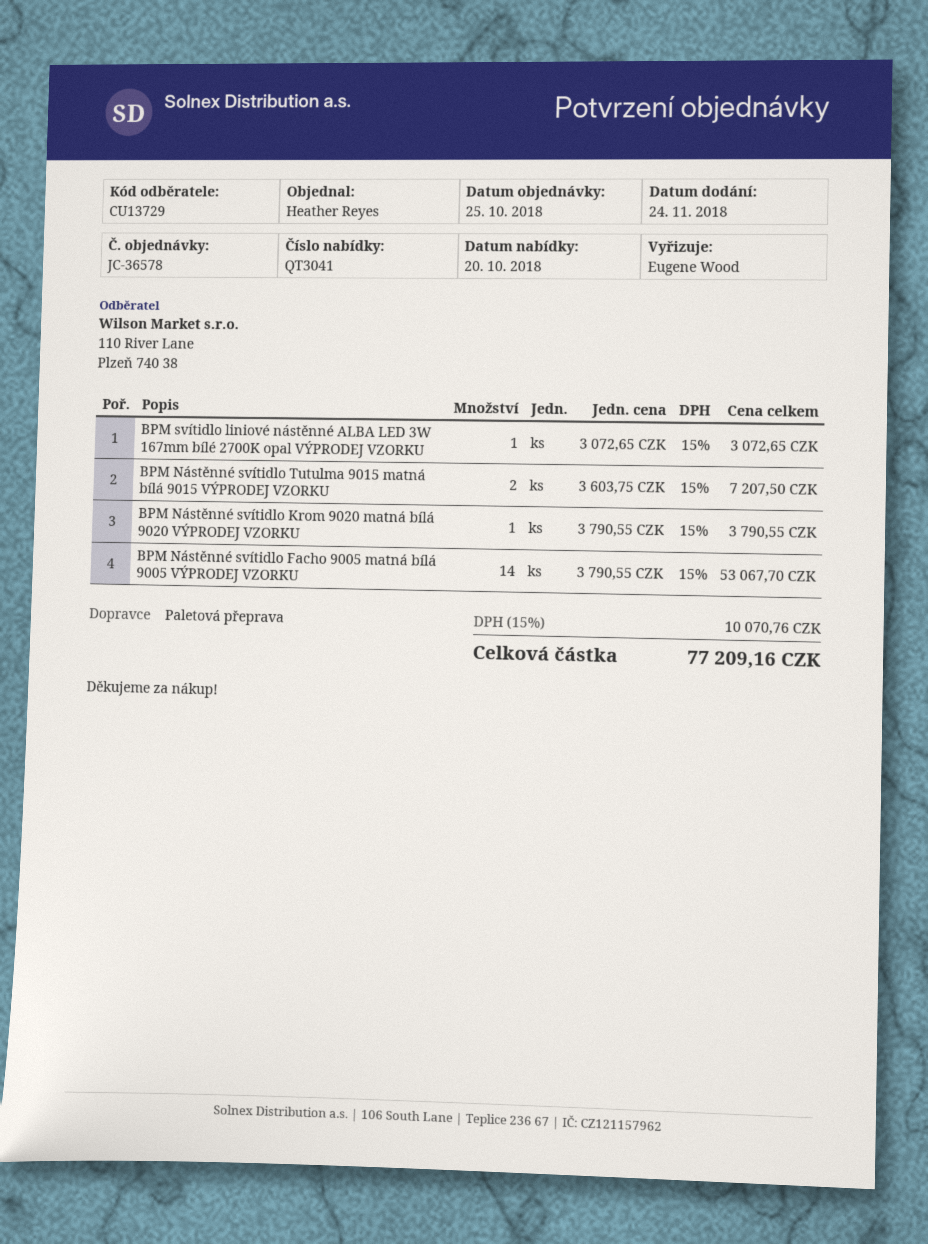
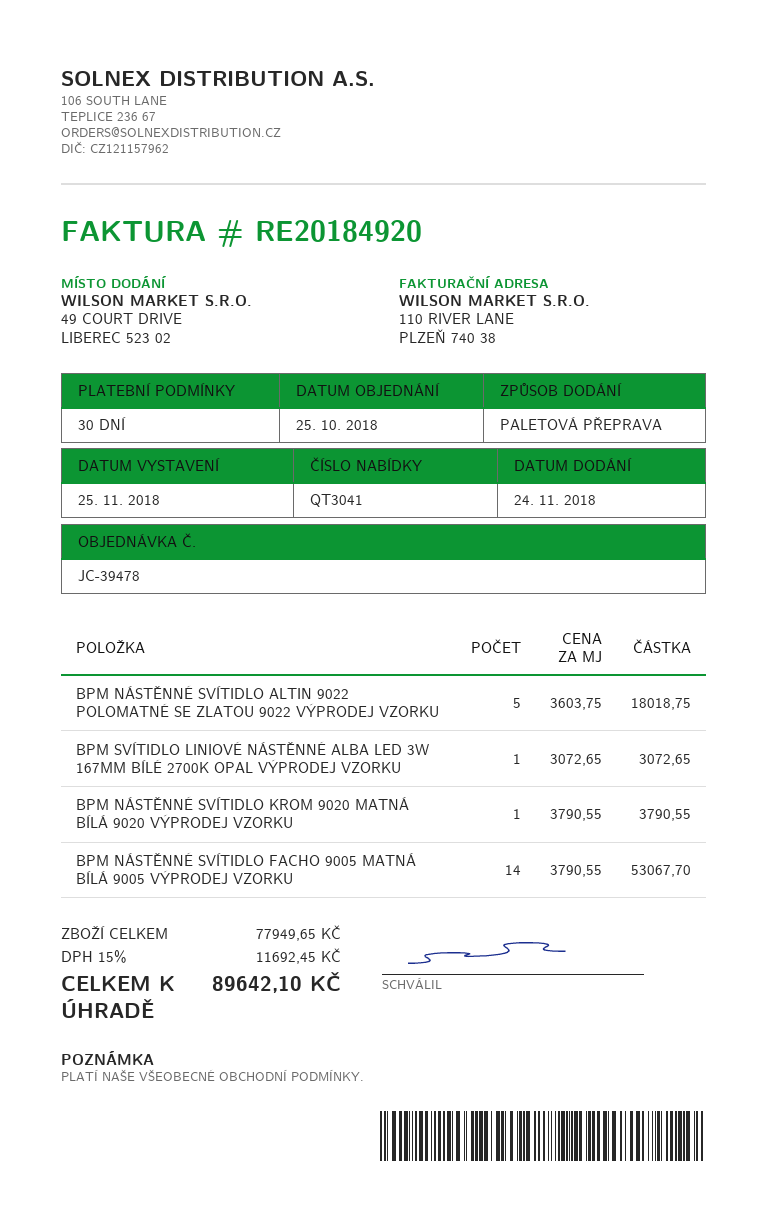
order number: JC-36578 -> JC-39478
BPM Nástěnné svítidlo Tutulma 9015 matná bílá 9015 VÝPRODEJ VZORKU: 2 x 3603.75 = 7207.50 -> none
BPM NÁSTĚNNÉ SVÍTIDLO ALTIN 9022 POLOMATNÉ SE ZLATOU 9022 VÝPRODEJ VZORKU: none -> 5 x 3603.75 = 18018.75
tax: 15% = 10070.76 -> 15% = 11692.45
total: 77209.16 -> 89642.10

